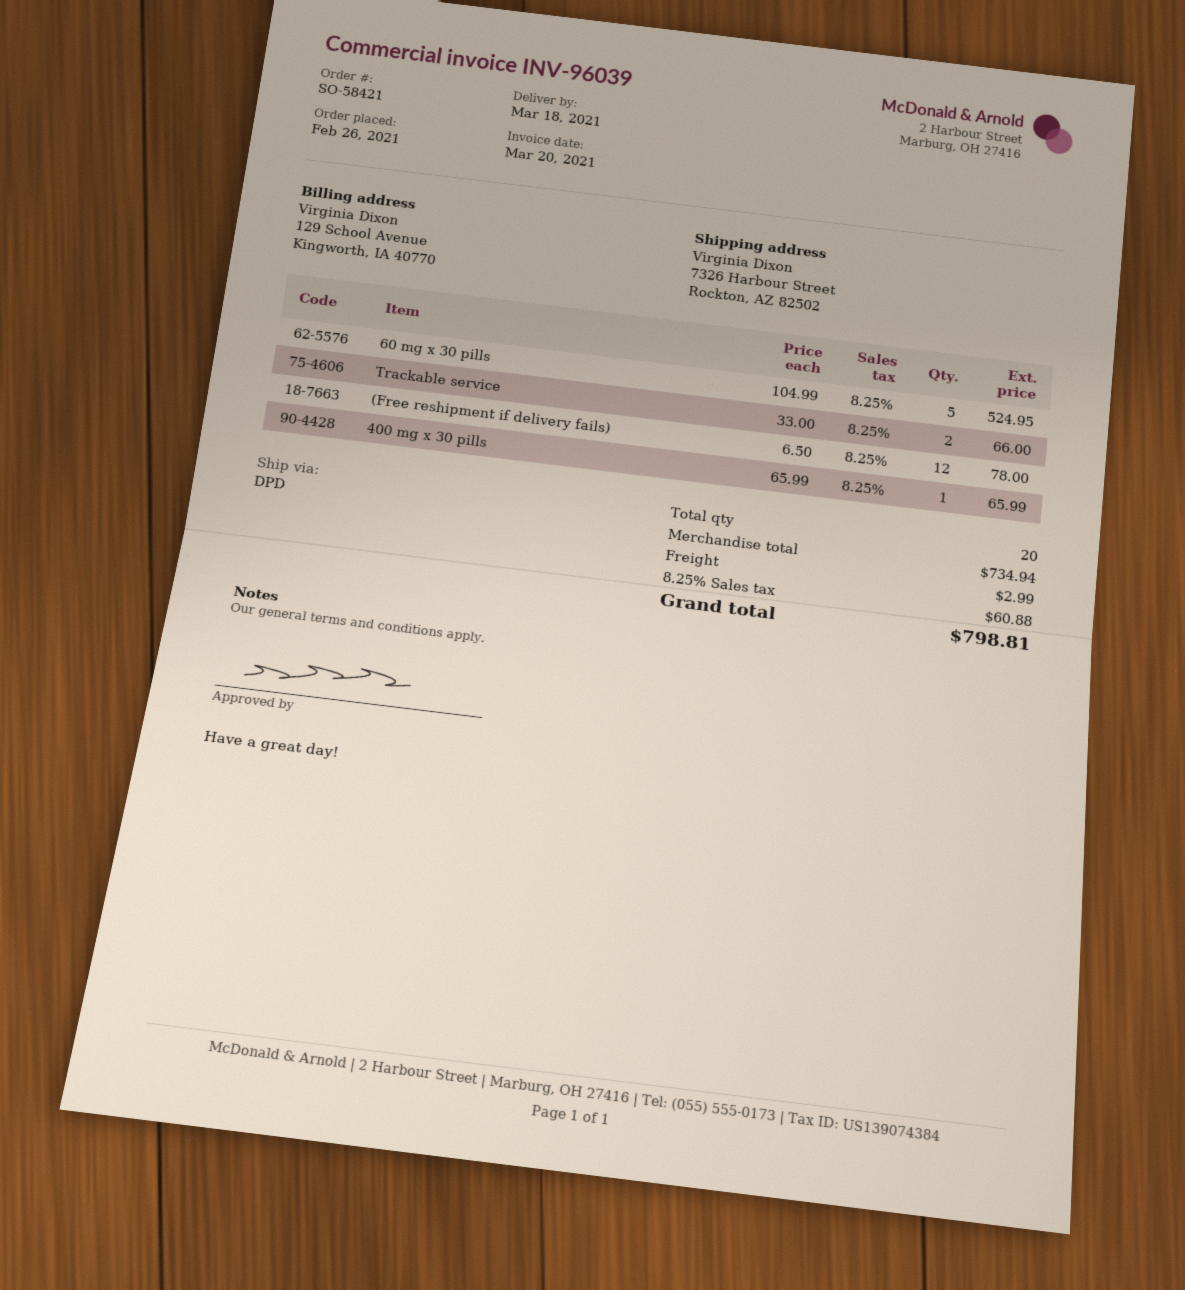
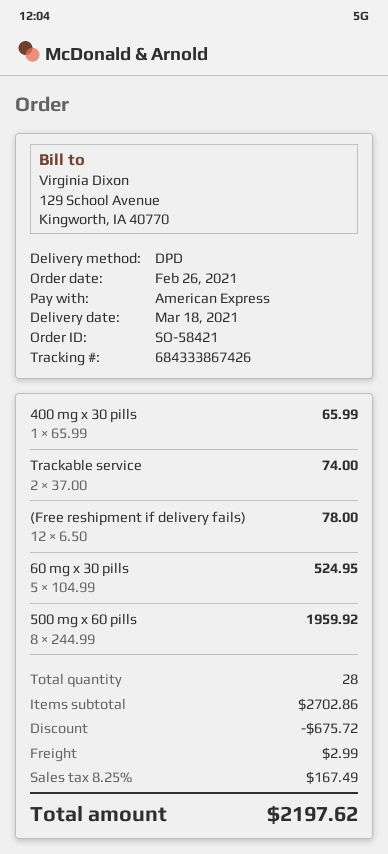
Trackable service: 2 x 33.00 = 66.00 -> 2 x 37.00 = 74.00
500 mg x 60 pills: none -> 8 x 244.99 = 1959.92
total quantity: 20 -> 28
subtotal: 734.94 -> 2702.86
discount: none -> 675.72
tax: 8.25% = 60.88 -> 8.25% = 167.49
total: 798.81 -> 2197.62

